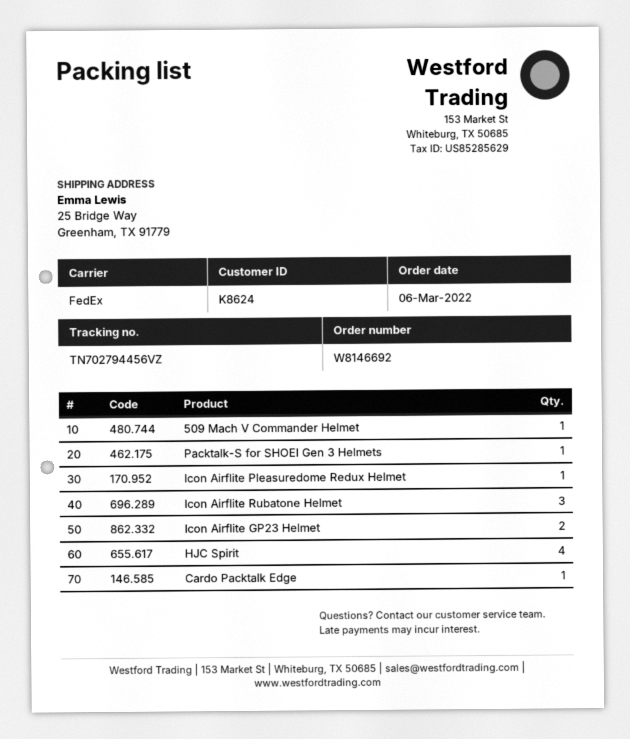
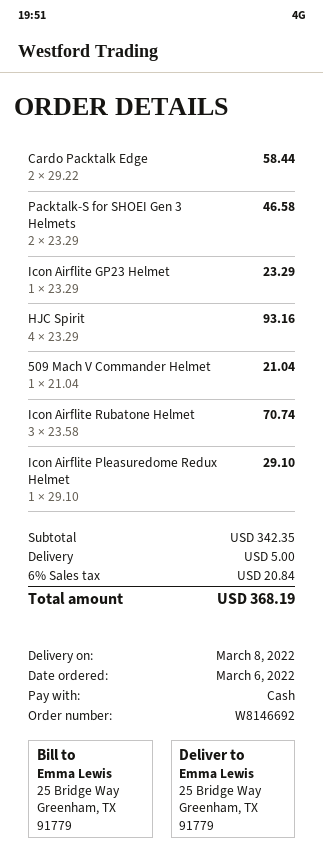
Packtalk-S for SHOEI Gen 3 Helmets: 1 -> 2
Icon Airflite GP23 Helmet: 2 -> 1
Cardo Packtalk Edge: 1 -> 2

